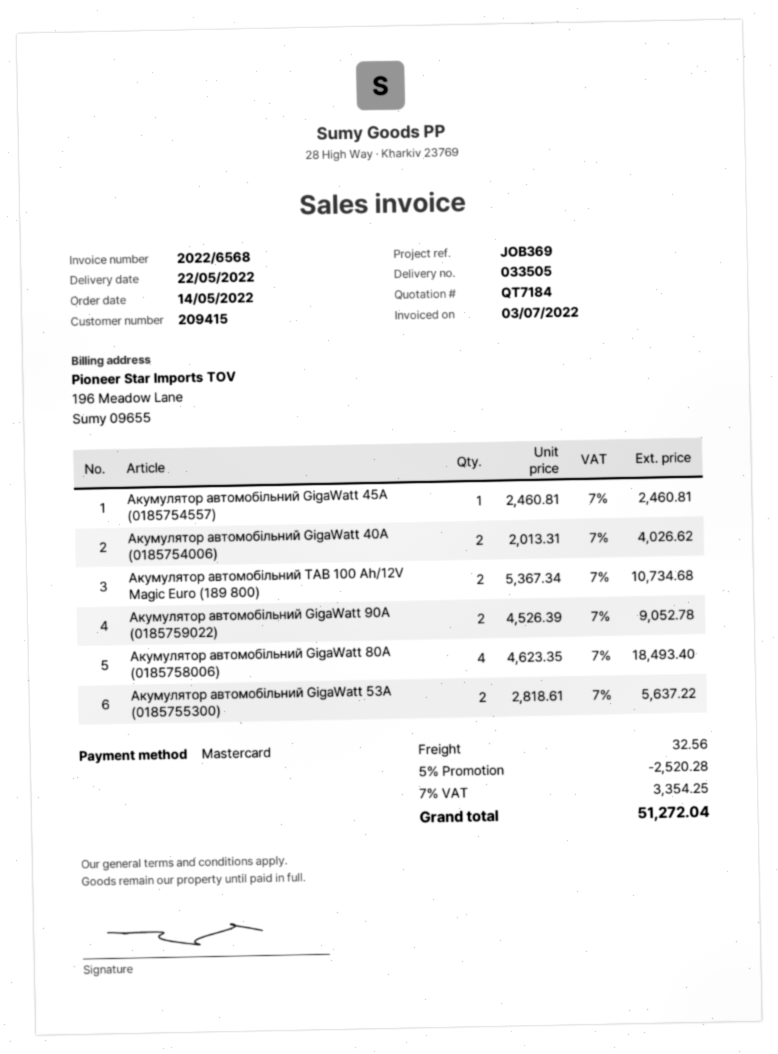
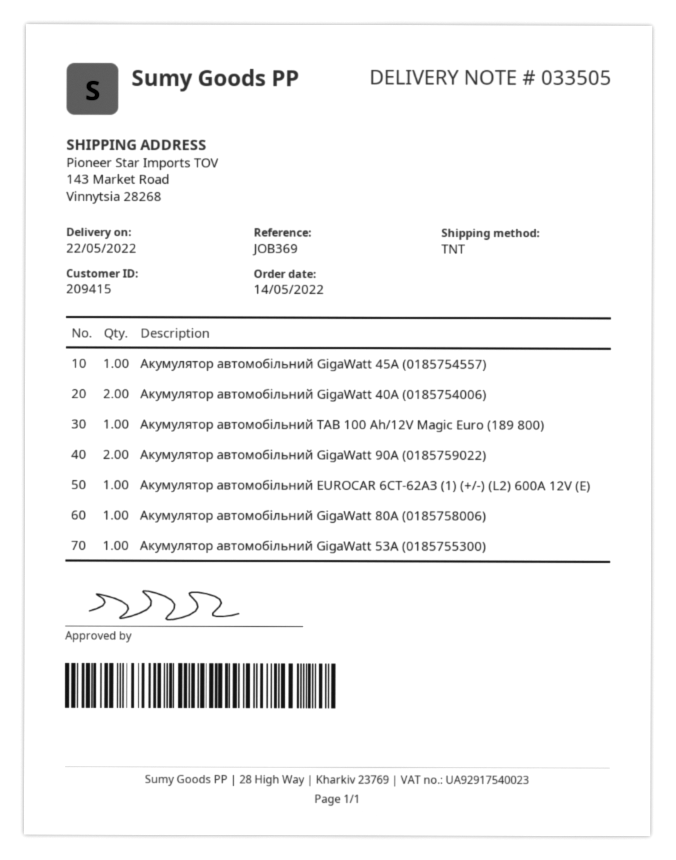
Акумулятор автомобільний TAB 100 Ah/12V Magic Euro (189 800): 2 -> 1
Акумулятор автомобільний GigaWatt 80А (0185758006): 4 -> 1
Акумулятор автомобільний GigaWatt 53А (0185755300): 2 -> 1
Акумулятор автомобільний EUROCAR 6СТ-62АЗ (1) (+/-) (L2) 600А 12V (E): none -> 1

